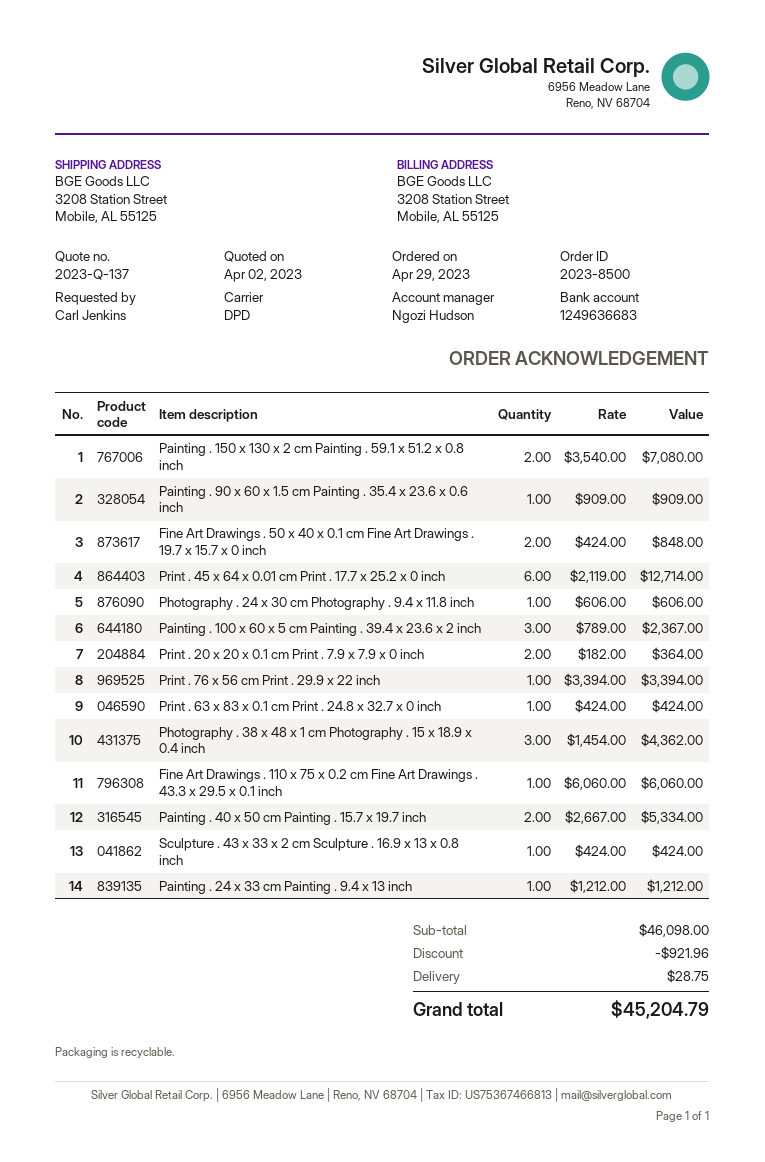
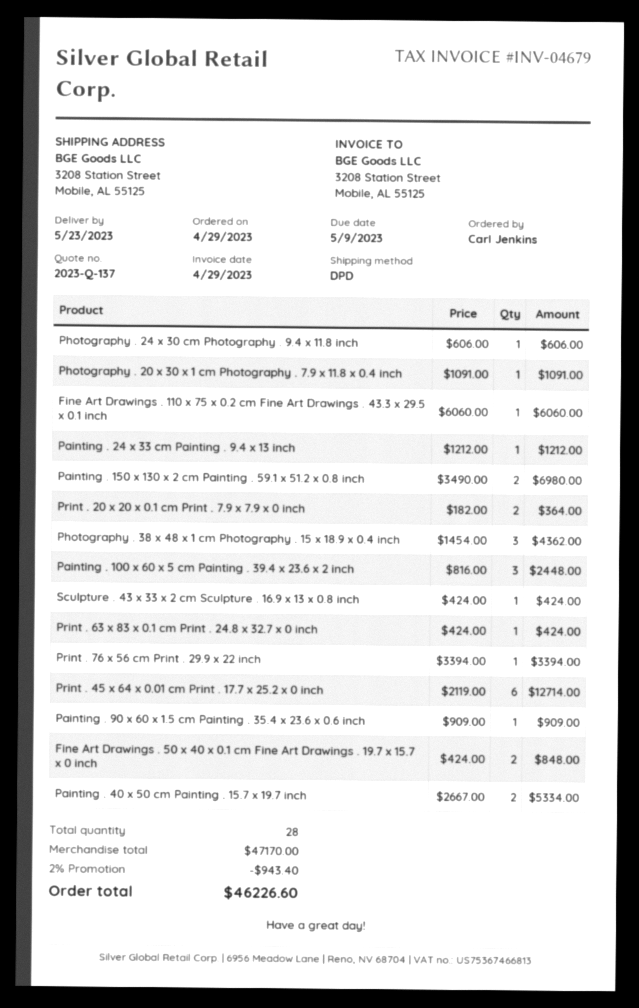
Painting . 150 x 130 x 2 cm Painting . 59.1 x 51.2 x 0.8 inch: 2 x 3540.00 = 7080.00 -> 2 x 3490.00 = 6980.00
Painting . 100 x 60 x 5 cm Painting . 39.4 x 23.6 x 2 inch: 3 x 789.00 = 2367.00 -> 3 x 816.00 = 2448.00
Photography . 20 x 30 x 1 cm Photography . 7.9 x 11.8 x 0.4 inch: none -> 1 x 1091.00 = 1091.00
subtotal: 46098.00 -> 47170.00
discount: 921.96 -> 943.40
shipping: 28.75 -> none
total: 45204.79 -> 46226.60

